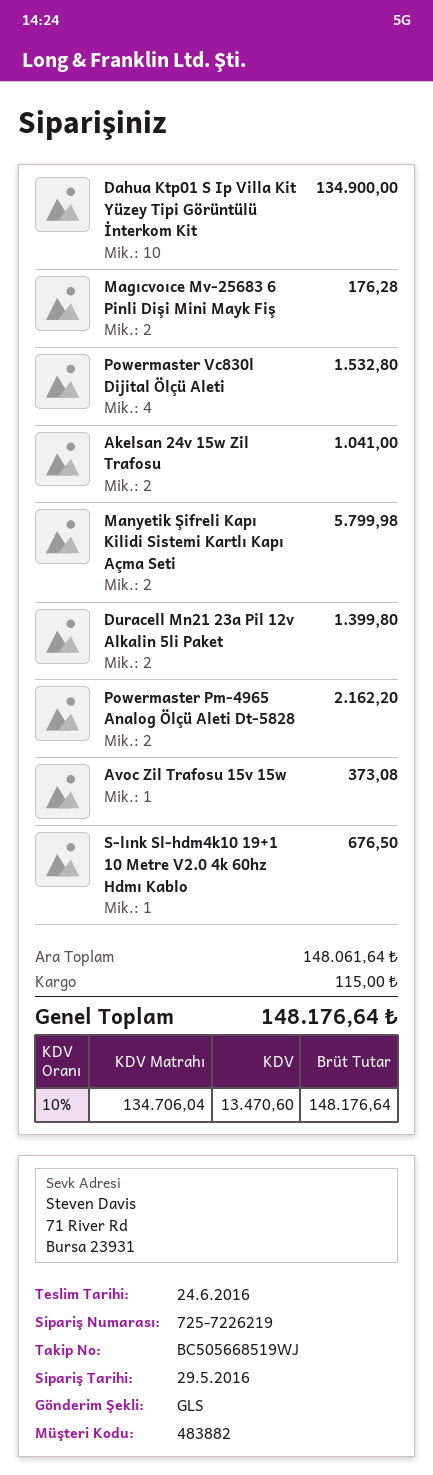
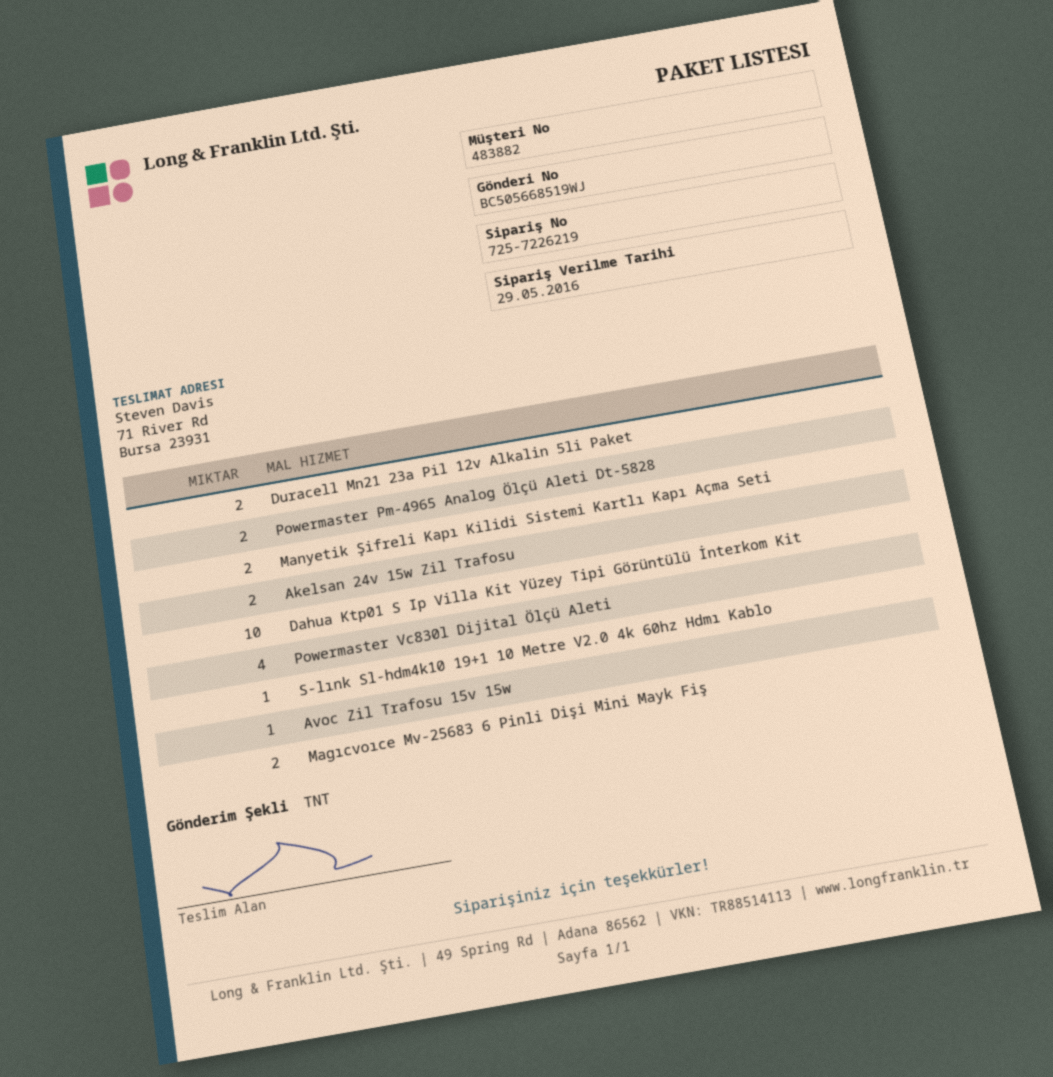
shipping method: GLS -> TNT

